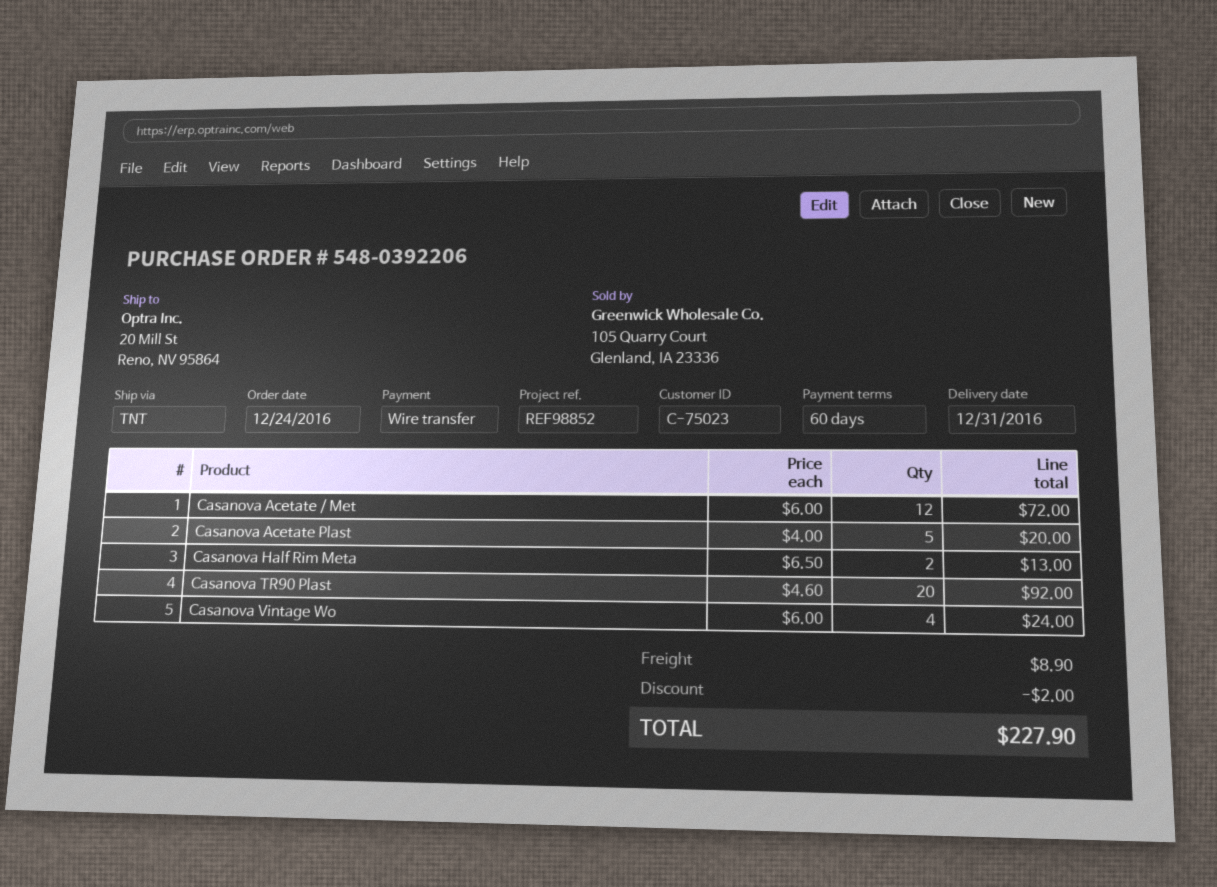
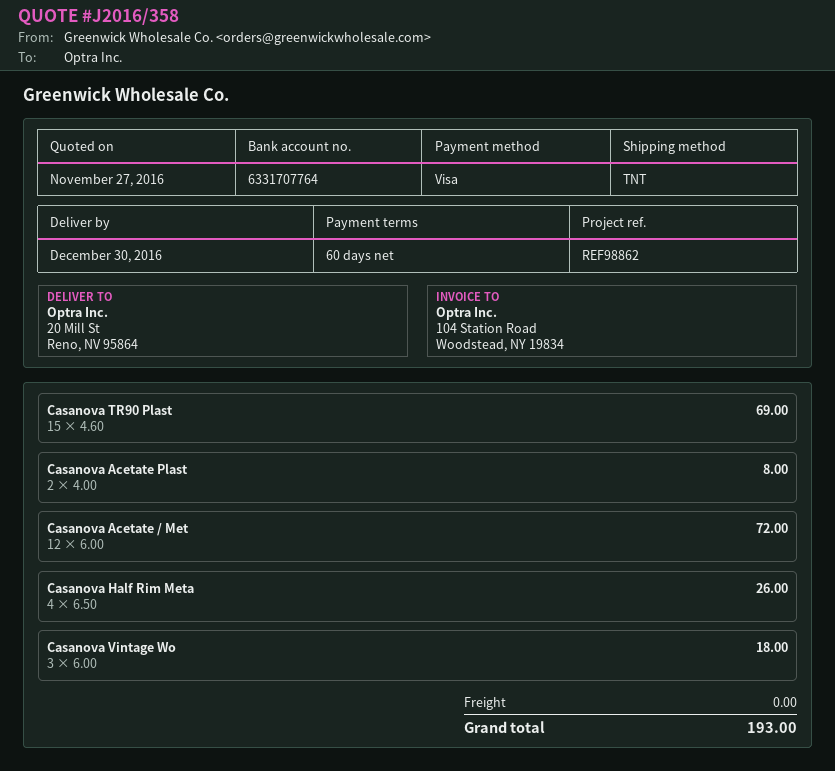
delivery date: 2016-12-31 -> 2016-12-30
reference: REF98852 -> REF98862
payment method: bank transfer -> Visa
Casanova Acetate Plast: 5 x 4.00 = 20.00 -> 2 x 4.00 = 8.00
Casanova Half Rim Meta: 2 x 6.50 = 13.00 -> 4 x 6.50 = 26.00
Casanova TR90 Plast: 20 x 4.60 = 92.00 -> 15 x 4.60 = 69.00
Casanova Vintage Wo: 4 x 6.00 = 24.00 -> 3 x 6.00 = 18.00
discount: 2.00 -> none
shipping: 8.90 -> 0.00
total: 227.90 -> 193.00

